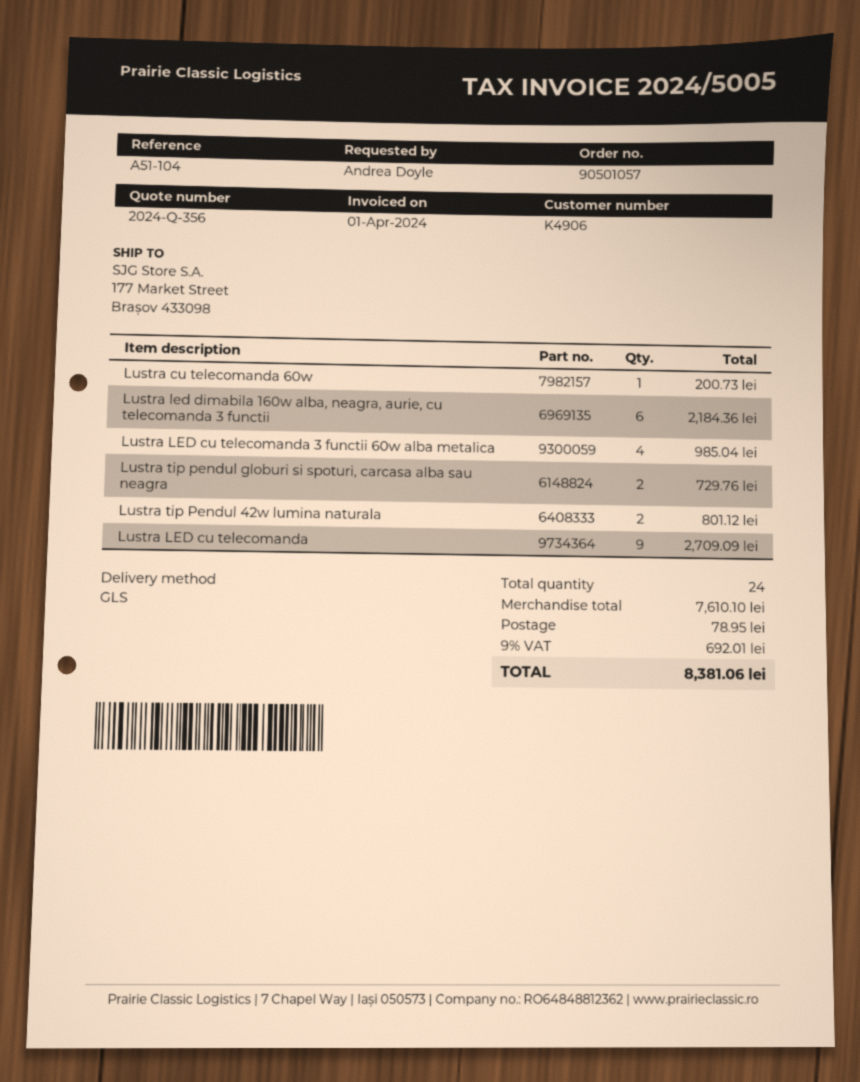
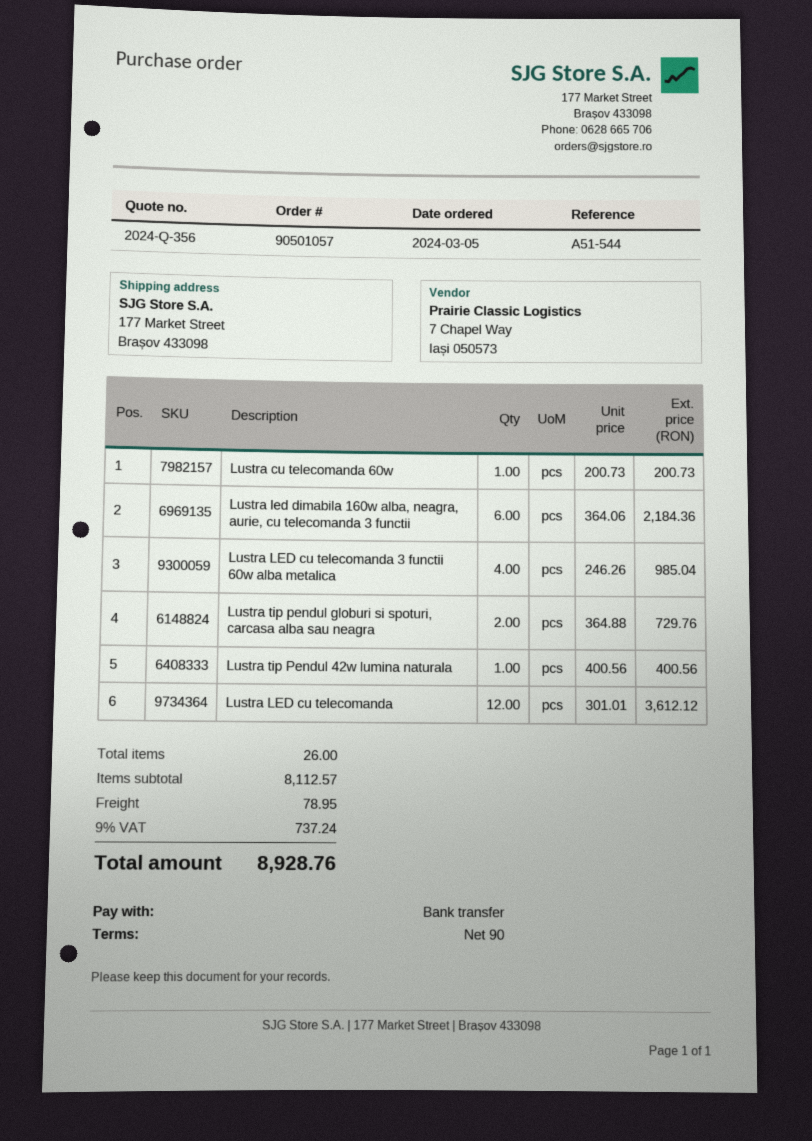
reference: A51-104 -> A51-544
Lustra tip Pendul 42w lumina naturala: 2 for 801.12 -> 1 for 400.56
Lustra LED cu telecomanda: 9 for 2709.09 -> 12 for 3612.12
total quantity: 24 -> 26
subtotal: 7610.10 -> 8112.57
tax: 9% = 692.01 -> 9% = 737.24
total: 8381.06 -> 8928.76

